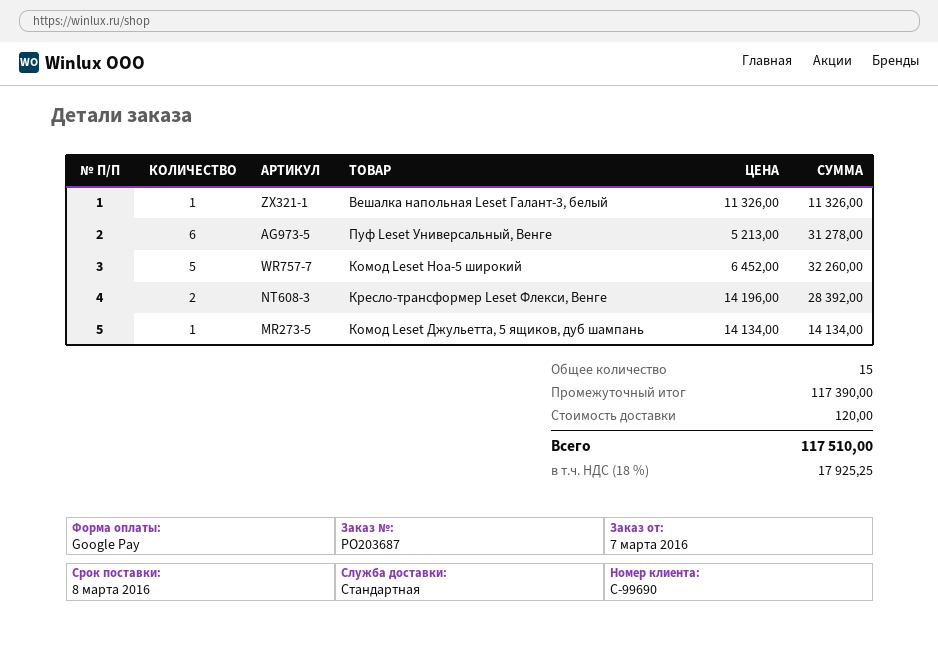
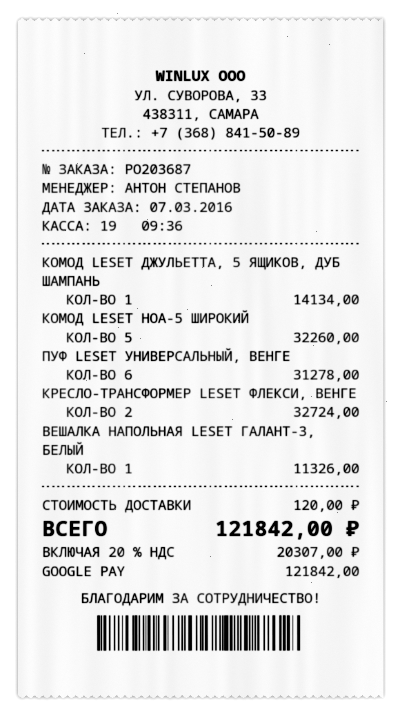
Кресло-трансформер Leset Флекси, Венге: 2 for 28392.00 -> 2 for 32724.00
tax: 18% = 17925.25 -> 20% = 20307.00
total: 117510.00 -> 121842.00

